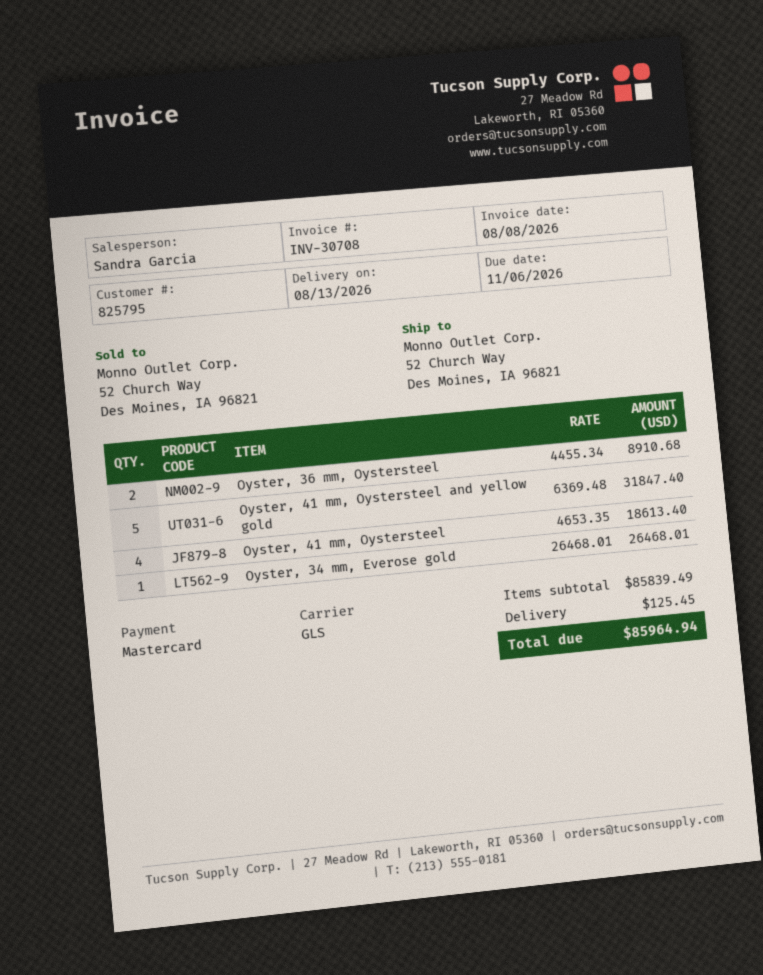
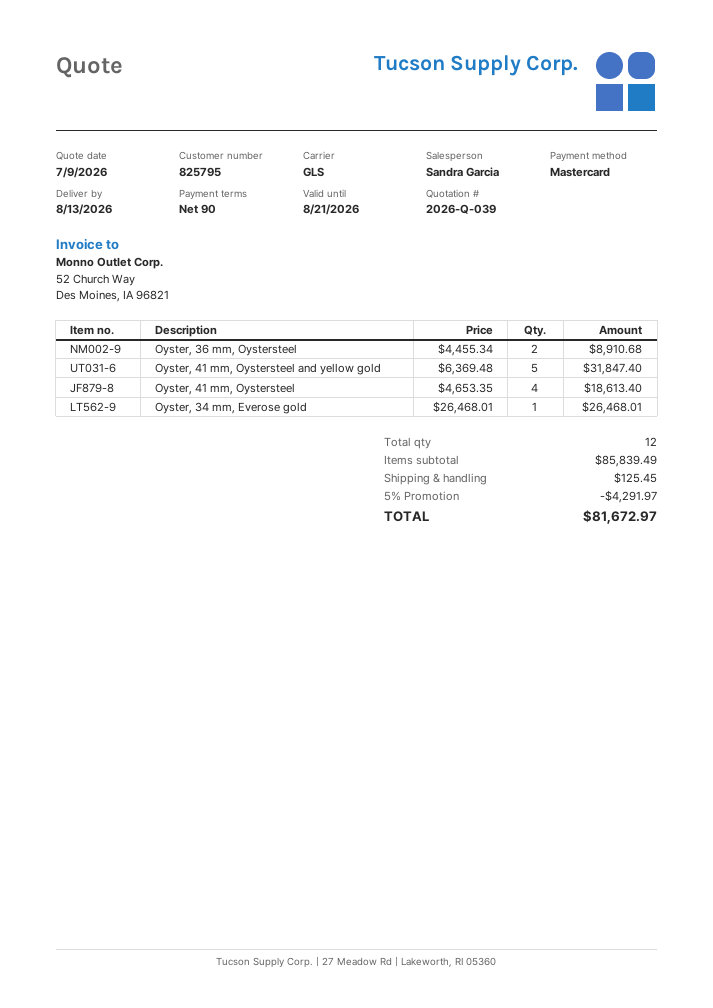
discount: none -> 5% = 4291.97
total: 85964.94 -> 81672.97

